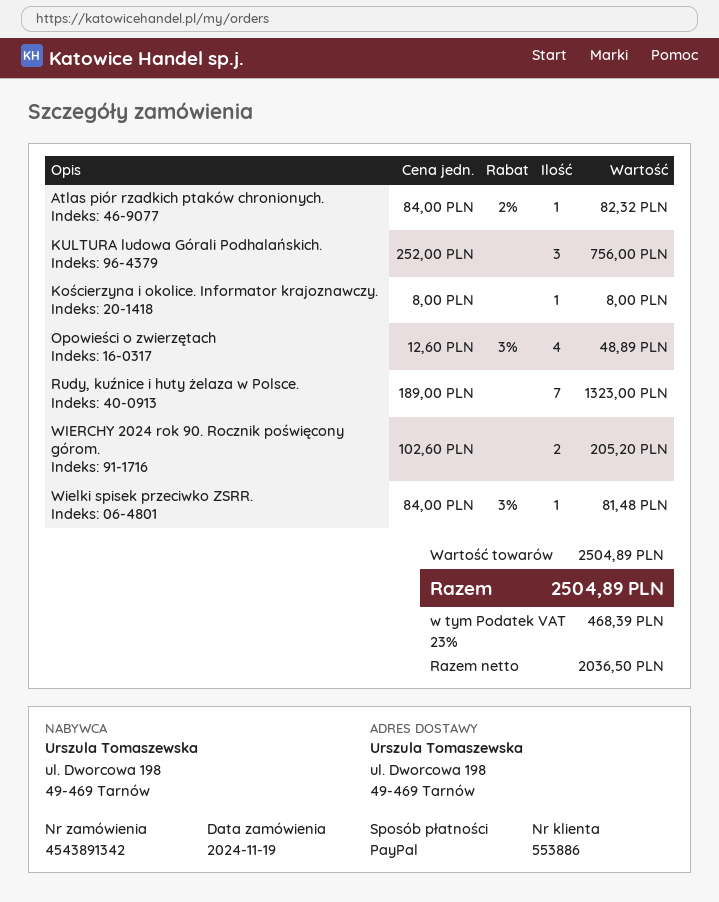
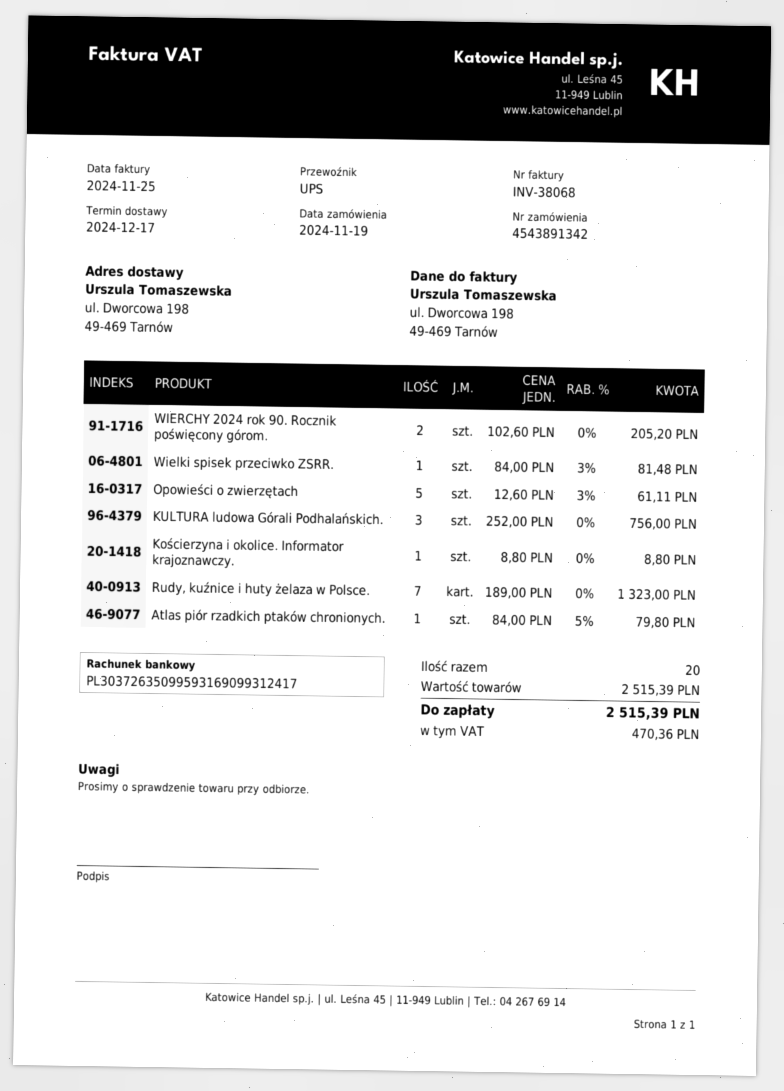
Atlas piór rzadkich ptaków chronionych.: 1 x 84.00 - 2% = 82.32 -> 1 x 84.00 - 5% = 79.80
Kościerzyna i okolice. Informator krajoznawczy.: 1 x 8.00 = 8.00 -> 1 x 8.80 = 8.80
Opowieści o zwierzętach: 4 x 12.60 - 3% = 48.89 -> 5 x 12.60 - 3% = 61.11
subtotal: 2504.89 -> 2515.39
tax: 468.39 -> 470.36
total: 2504.89 -> 2515.39

